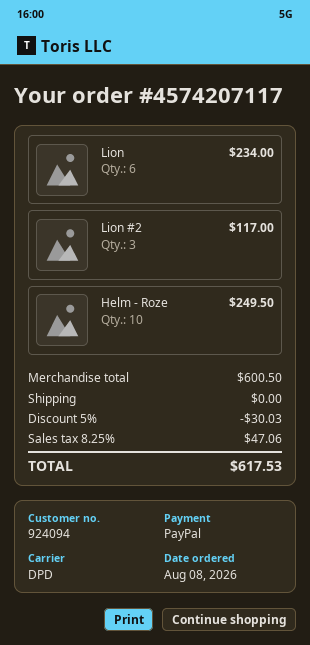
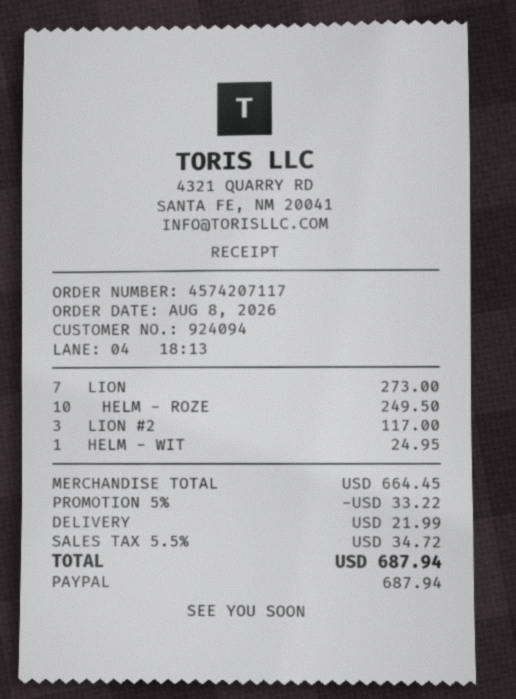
Lion: 6 for 234.00 -> 7 for 273.00
HELM - WIT: none -> 1 for 24.95
subtotal: 600.50 -> 664.45
discount: 5% = 30.03 -> 5% = 33.22
shipping: 0.00 -> 21.99
tax: 8.25% = 47.06 -> 5.5% = 34.72
total: 617.53 -> 687.94

